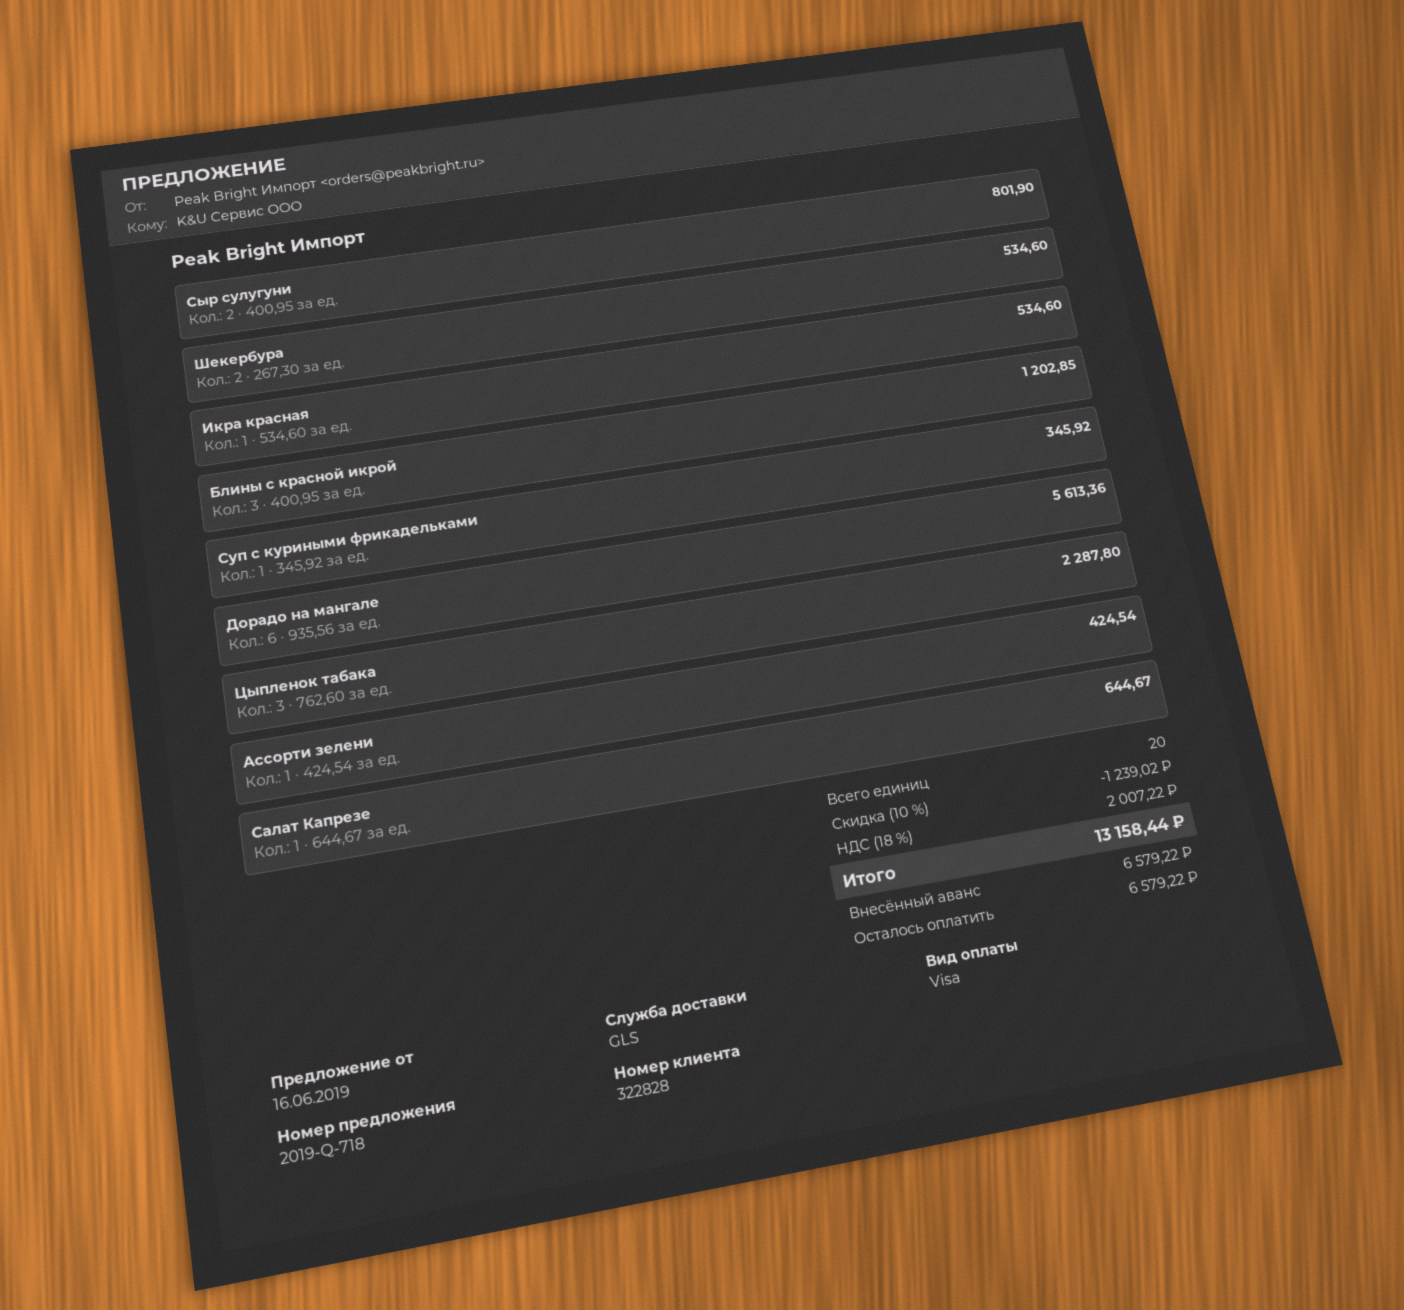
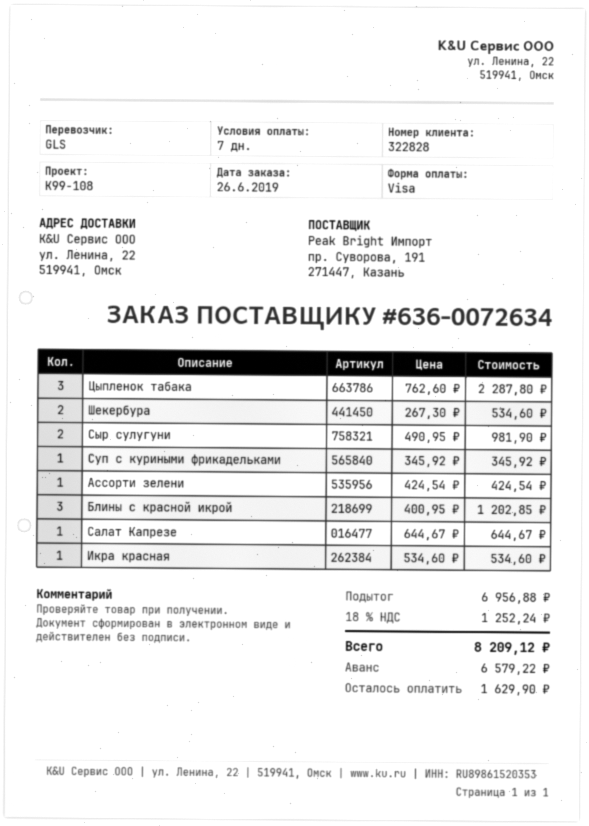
Сыр сулугуни: 2 x 400.95 = 801.90 -> 2 x 490.95 = 981.90
Дорадо на мангале: 6 x 935.56 = 5613.36 -> none
discount: 10% = 1239.02 -> none
tax: 18% = 2007.22 -> 18% = 1252.24
total: 13158.44 -> 8209.12
balance: 6579.22 -> 1629.90

